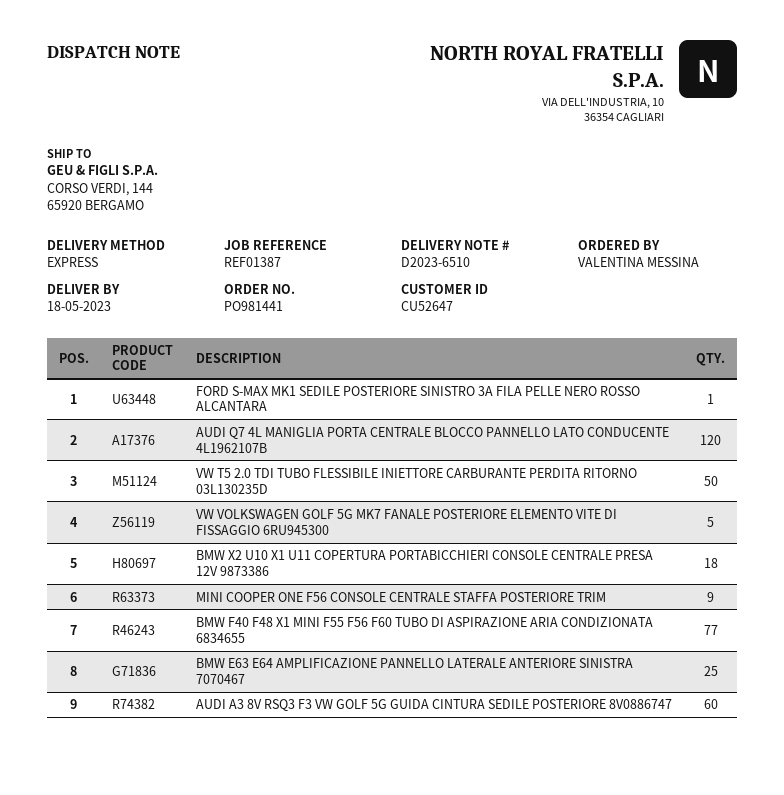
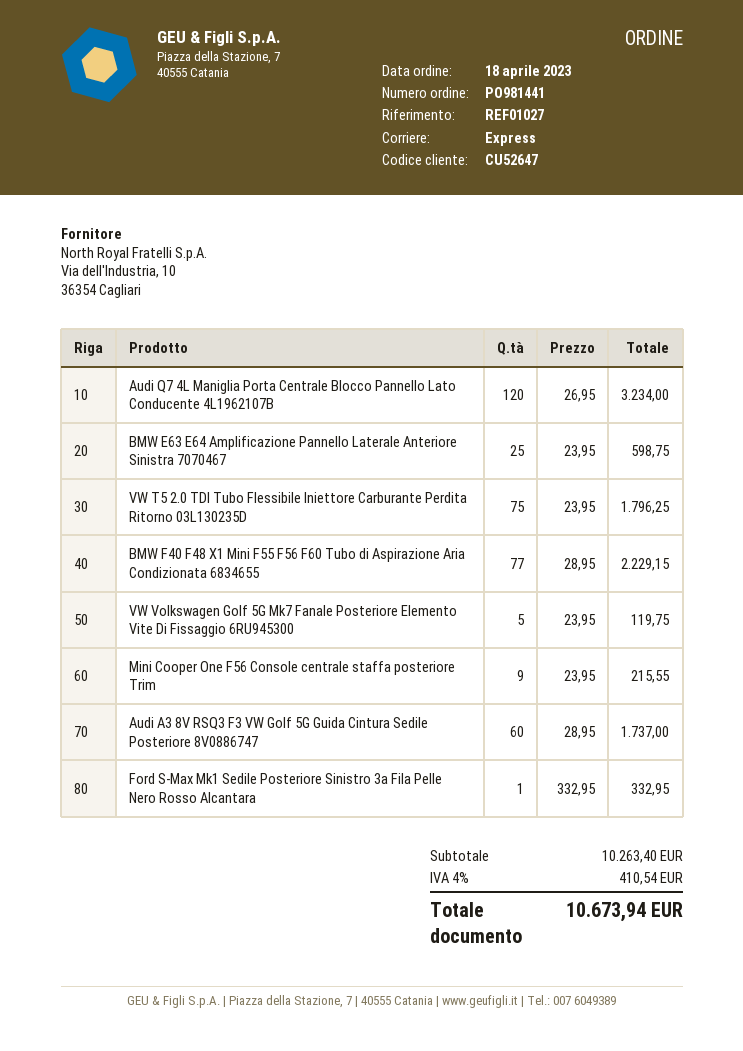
reference: REF01387 -> REF01027
VW T5 2.0 TDI TUBO FLESSIBILE INIETTORE CARBURANTE PERDITA RITORNO 03L130235D: 50 -> 75
BMW X2 U10 X1 U11 COPERTURA PORTABICCHIERI CONSOLE CENTRALE PRESA 12V 9873386: 18 -> none

